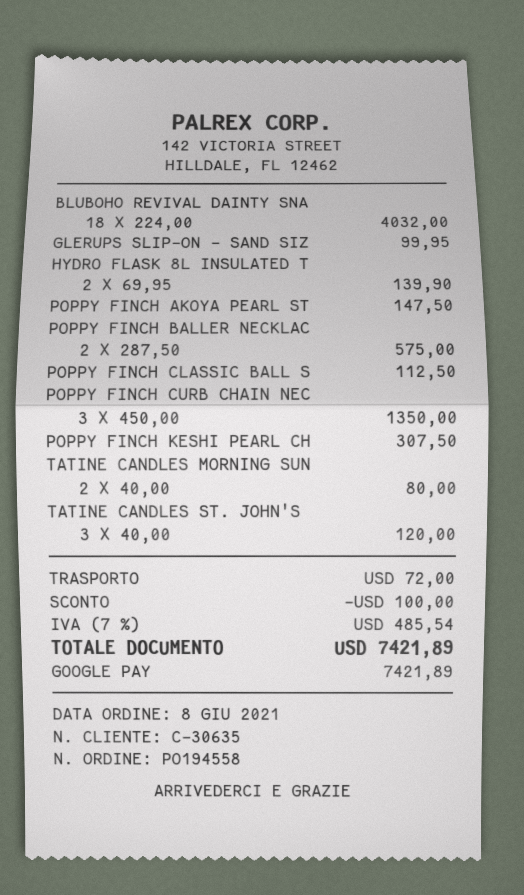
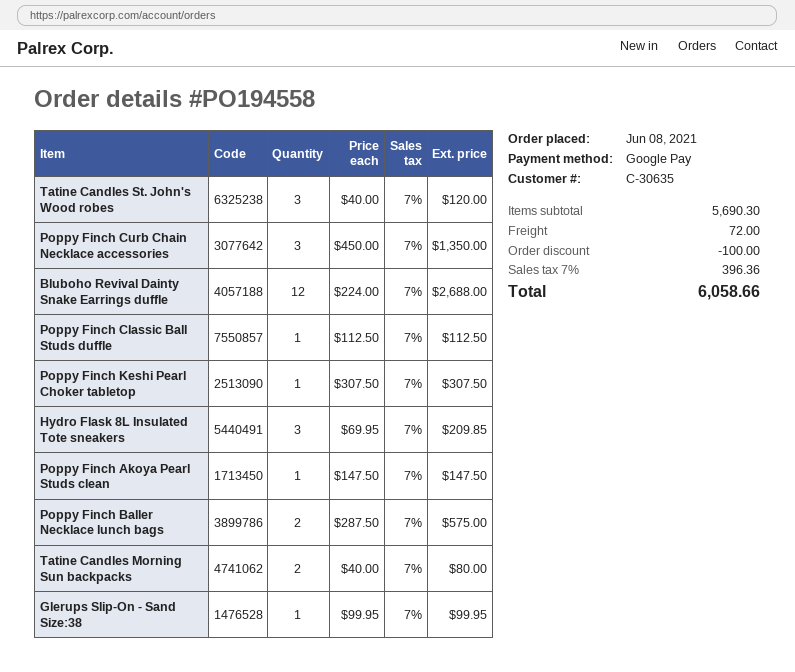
BLUBOHO REVIVAL DAINTY SNA: 18 x 224.00 = 4032.00 -> 12 x 224.00 = 2688.00
HYDRO FLASK 8L INSULATED T: 2 x 69.95 = 139.90 -> 3 x 69.95 = 209.85
tax: 7% = 485.54 -> 7% = 396.36
total: 7421.89 -> 6058.66

